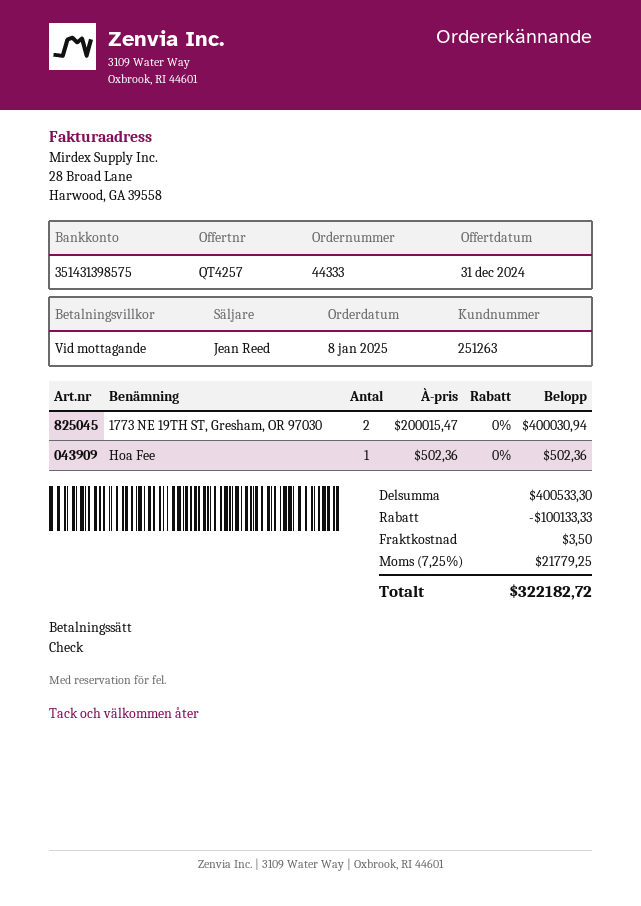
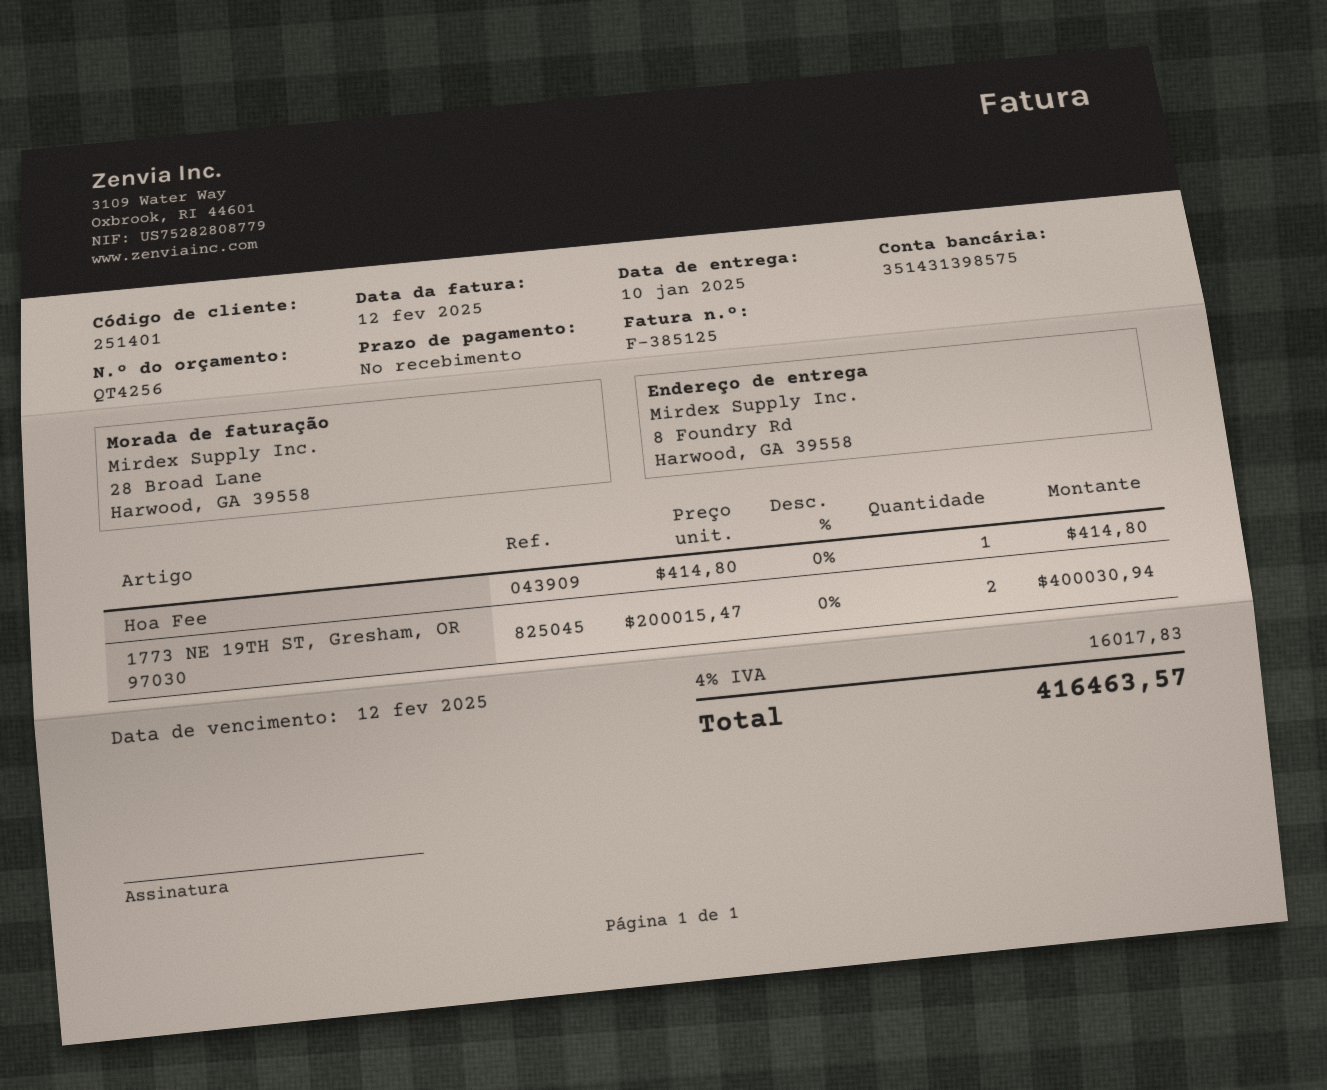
quote number: QT4257 -> QT4256
customer number: 251263 -> 251401
Hoa Fee: 1 x 502.36 = 502.36 -> 1 x 414.80 = 414.80
discount: 100133.33 -> none
shipping: 3.50 -> none
tax: 7.25% = 21779.25 -> 4% = 16017.83
total: 322182.72 -> 416463.57

